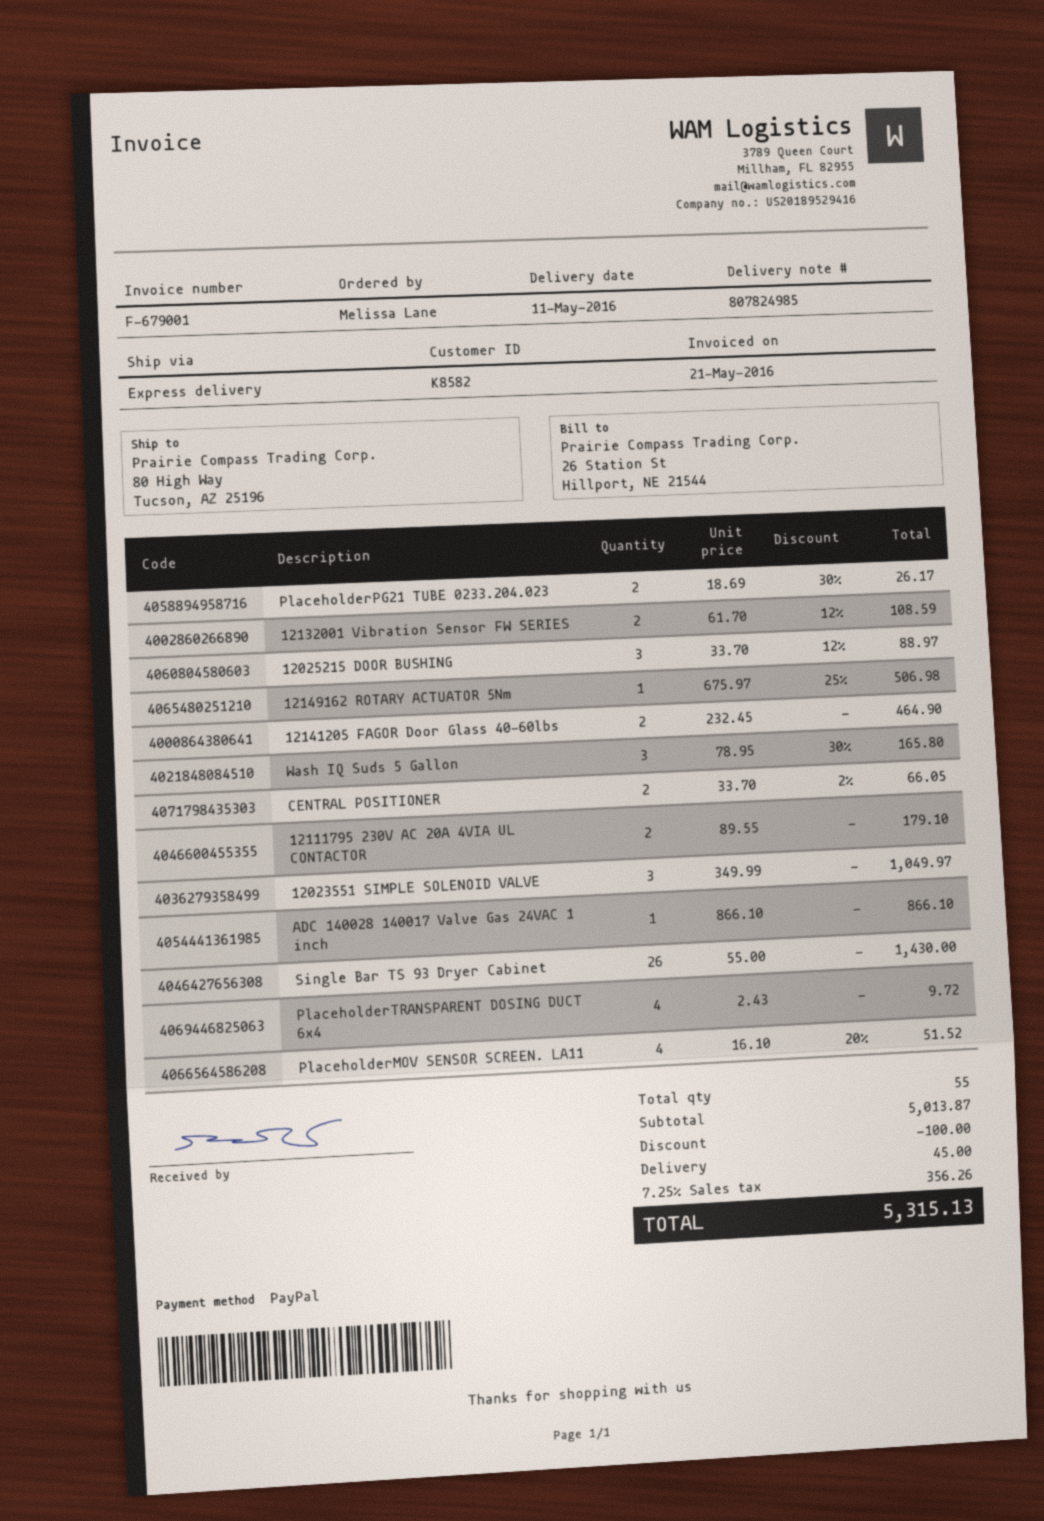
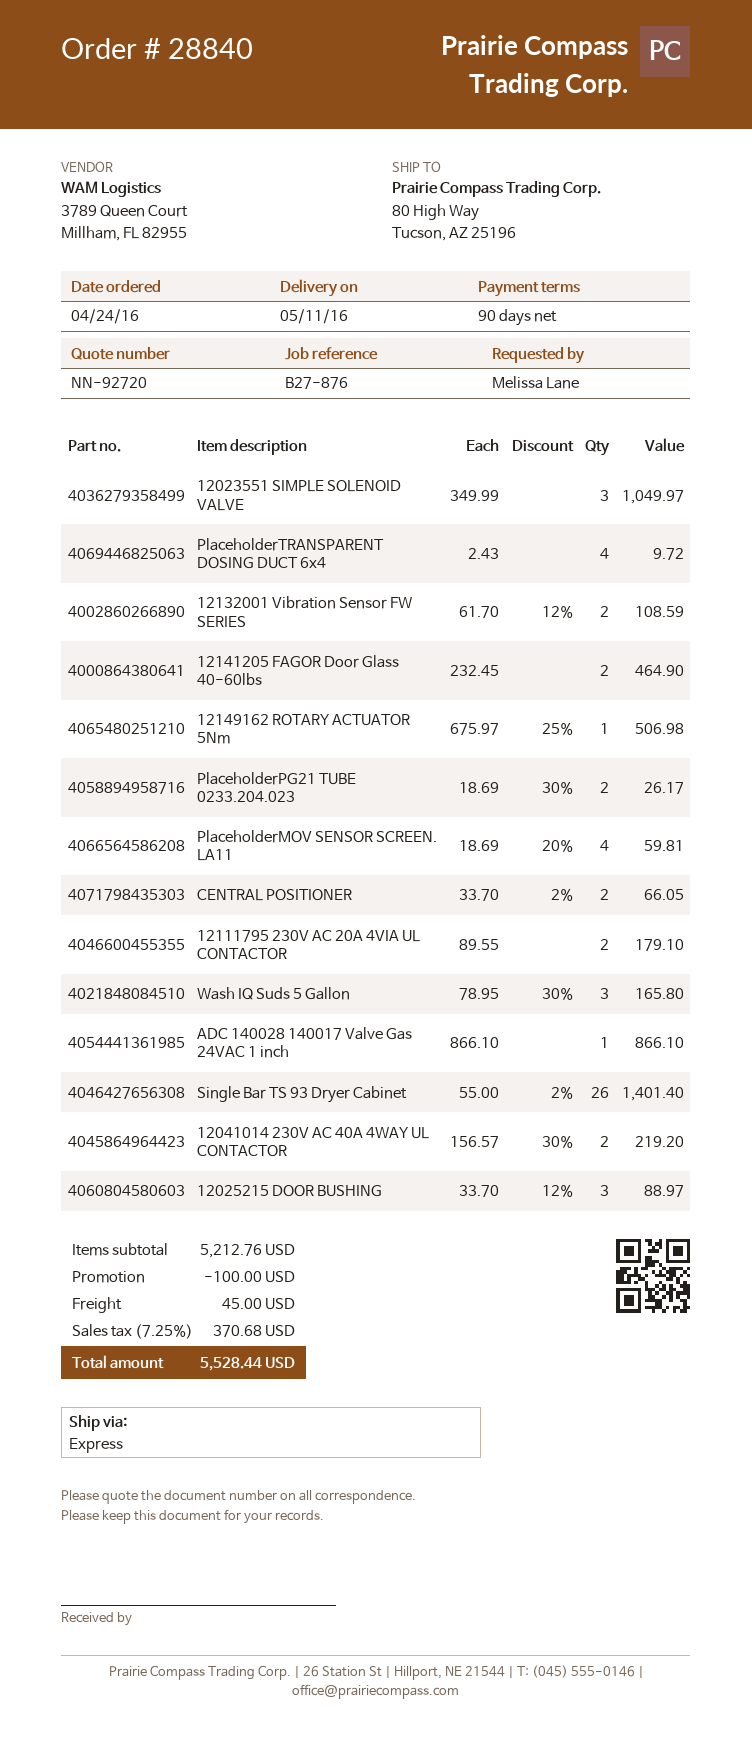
Single Bar TS 93 Dryer Cabinet: 26 x 55.00 = 1430.00 -> 26 x 55.00 - 2% = 1401.40
PlaceholderMOV SENSOR SCREEN. LA11: 4 x 16.10 - 20% = 51.52 -> 4 x 18.69 - 20% = 59.81
12041014 230V AC 40A 4WAY UL CONTACTOR: none -> 2 x 156.57 - 30% = 219.20
subtotal: 5013.87 -> 5212.76
tax: 7.25% = 356.26 -> 7.25% = 370.68
total: 5315.13 -> 5528.44

